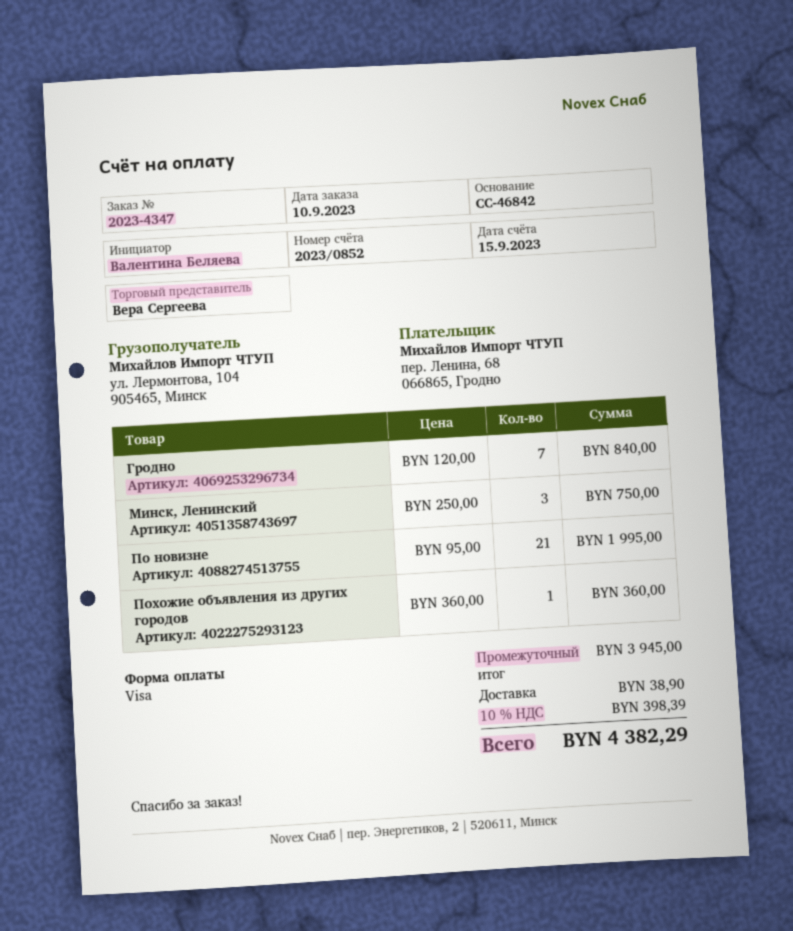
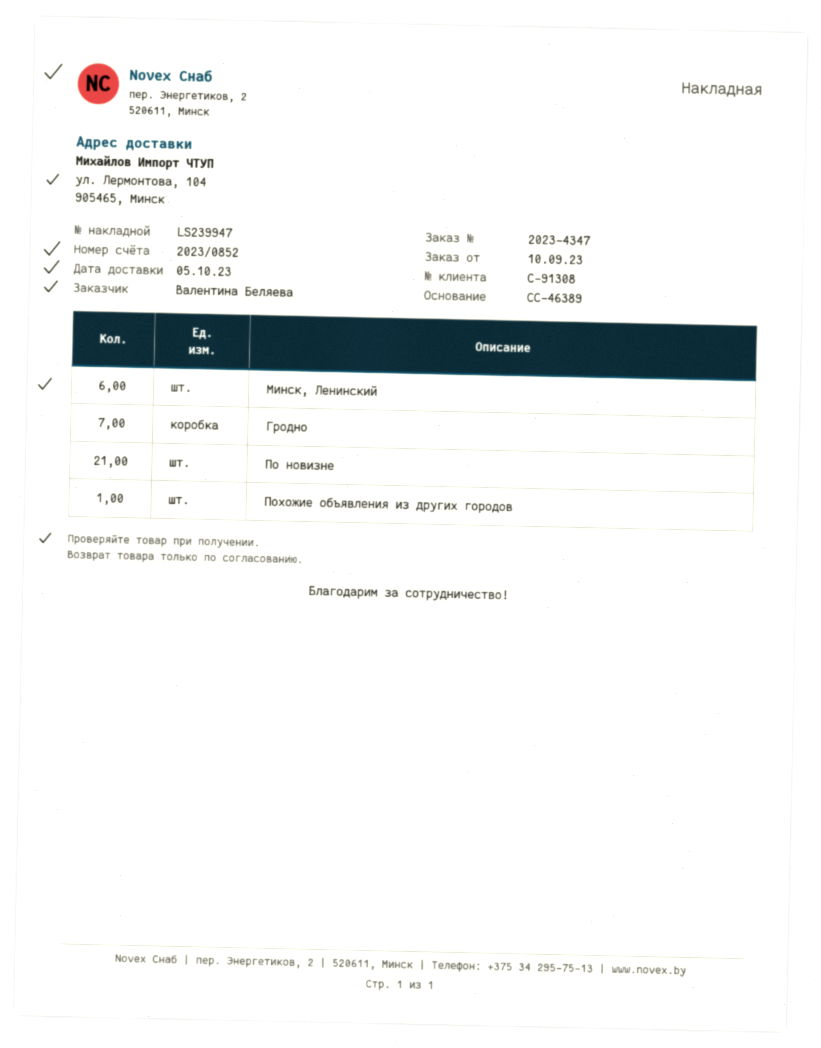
reference: CC-46842 -> CC-46389
Минск, Ленинский: 3 -> 6

